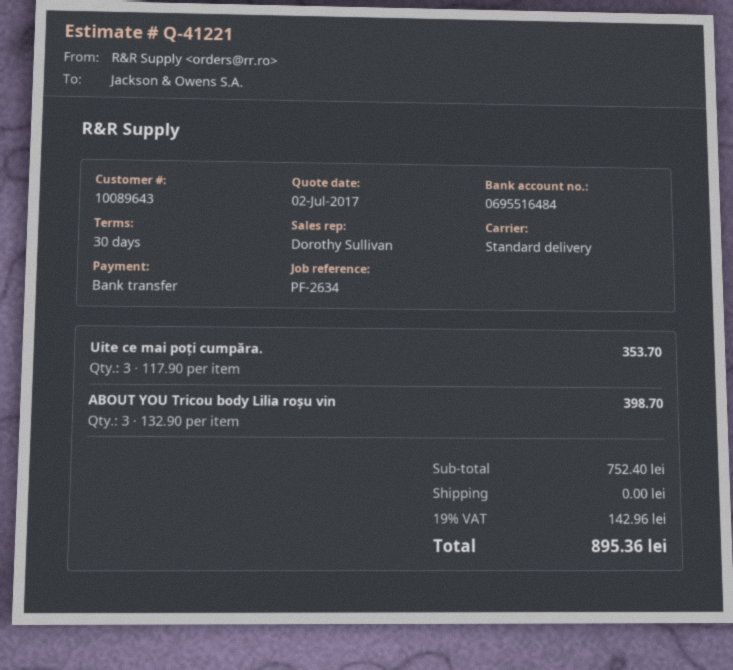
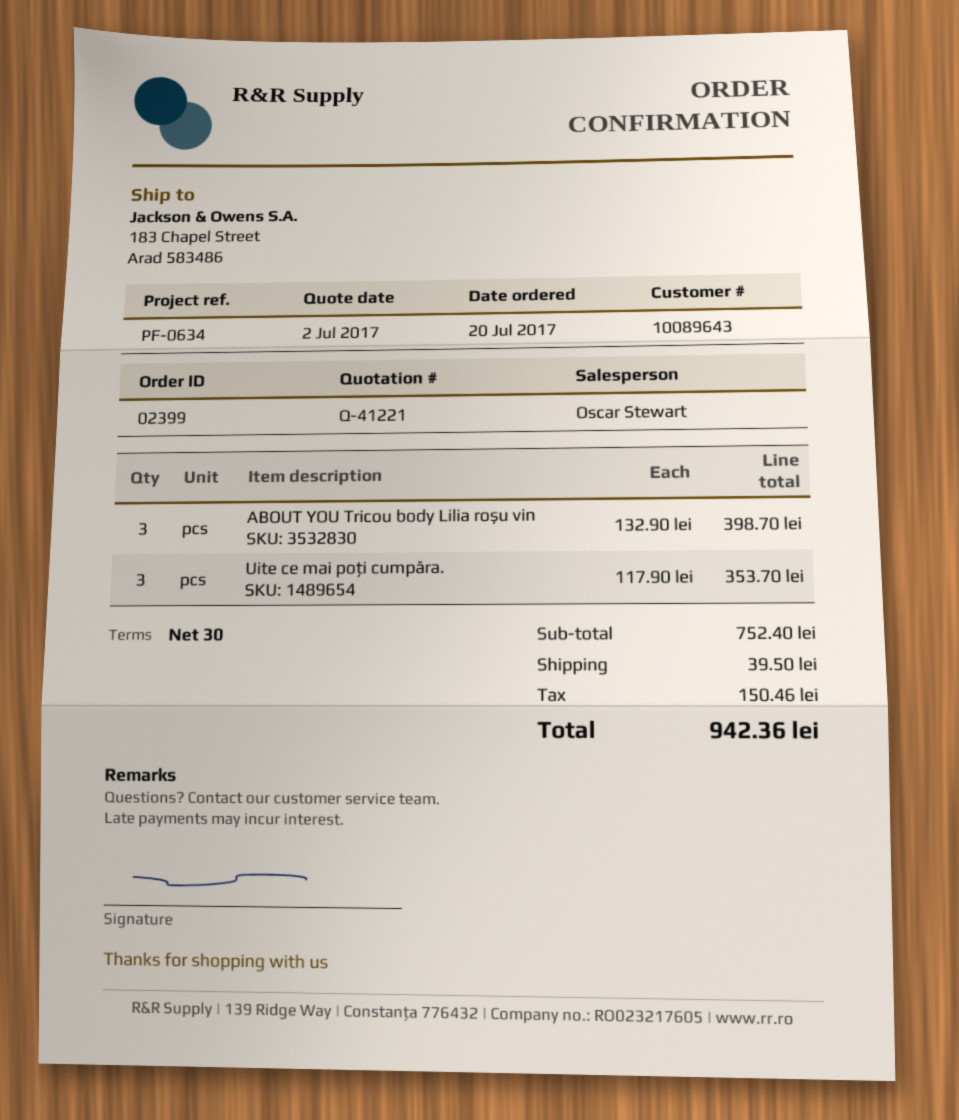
reference: PF-2634 -> PF-0634
sales rep: Dorothy Sullivan -> Oscar Stewart
shipping: 0.00 -> 39.50
tax: 142.96 -> 150.46
total: 895.36 -> 942.36

